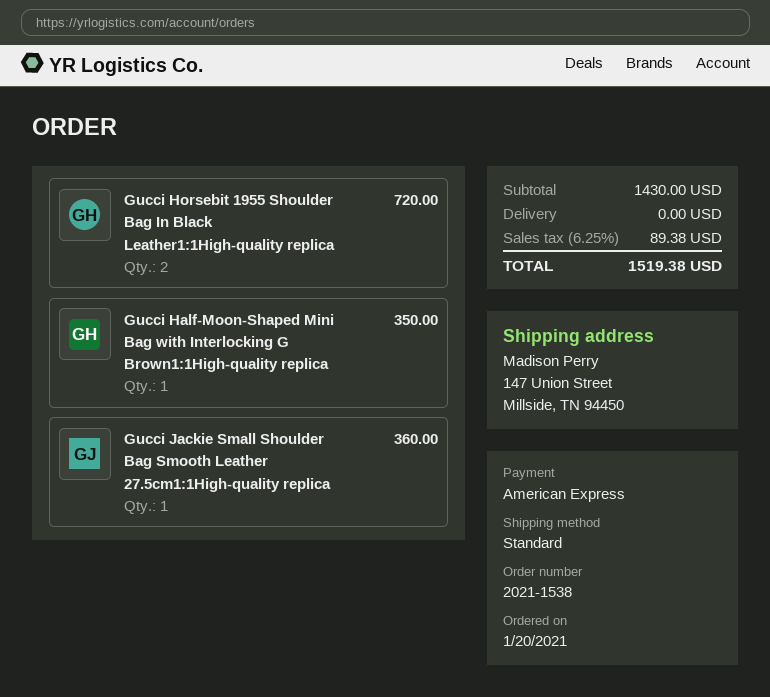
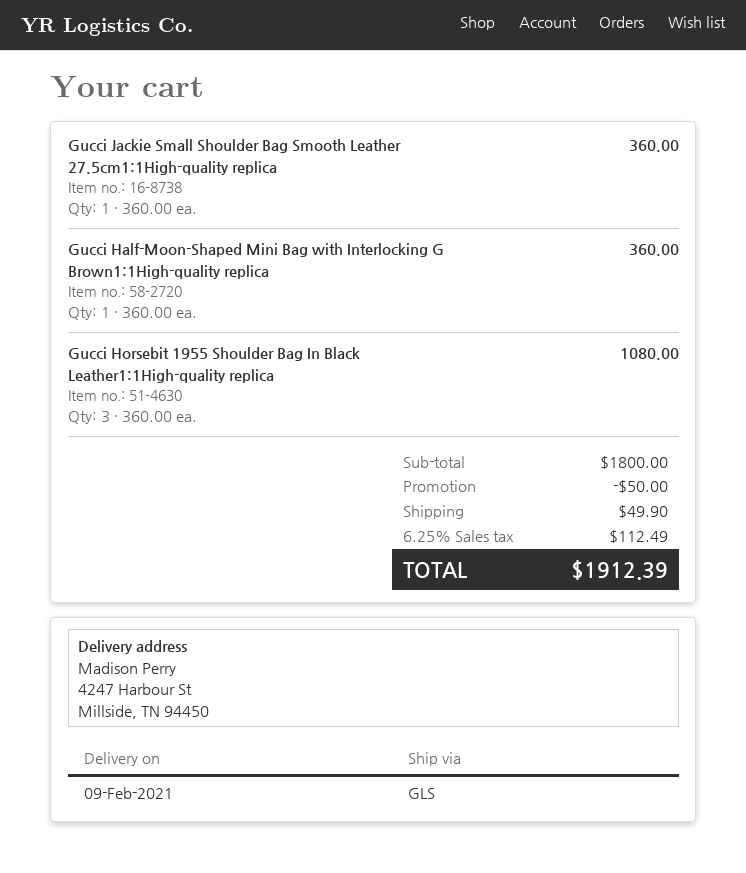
shipping method: standard -> GLS
ship to: 147 Union Street, Millside, TN 94450 -> 4247 Harbour St, Millside, TN 94450
Gucci Horsebit 1955 Shoulder Bag In Black Leather1:1High-quality replica: 2 for 720.00 -> 3 for 1080.00
Gucci Half-Moon-Shaped Mini Bag with Interlocking G Brown1:1High-quality replica: 1 for 350.00 -> 1 for 360.00
subtotal: 1430.00 -> 1800.00
discount: none -> 50.00
shipping: 0.00 -> 49.90
tax: 6.25% = 89.38 -> 6.25% = 112.49
total: 1519.38 -> 1912.39

